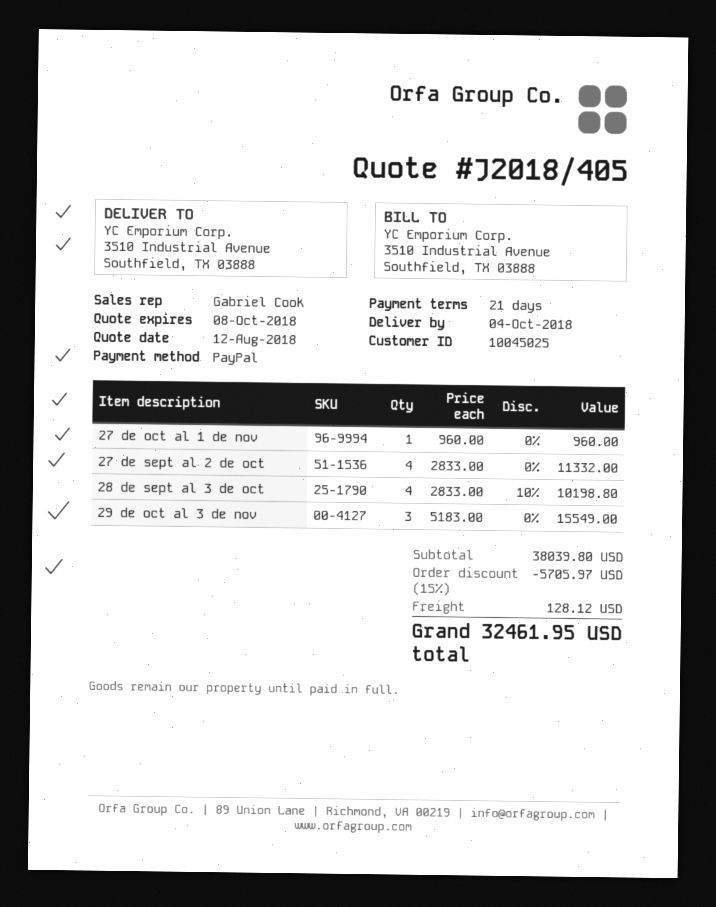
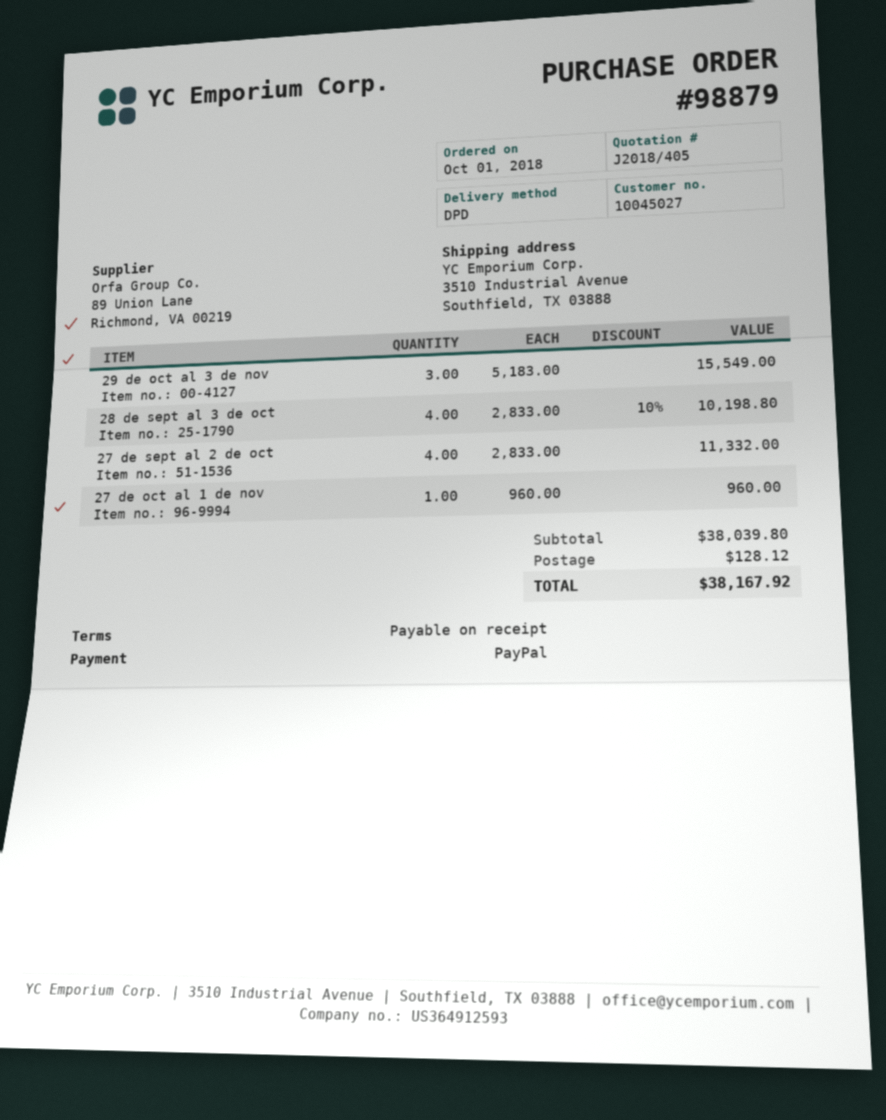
payment terms: 21 days -> on receipt
customer number: 10045025 -> 10045027
discount: 15% = 5705.97 -> none
total: 32461.95 -> 38167.92

